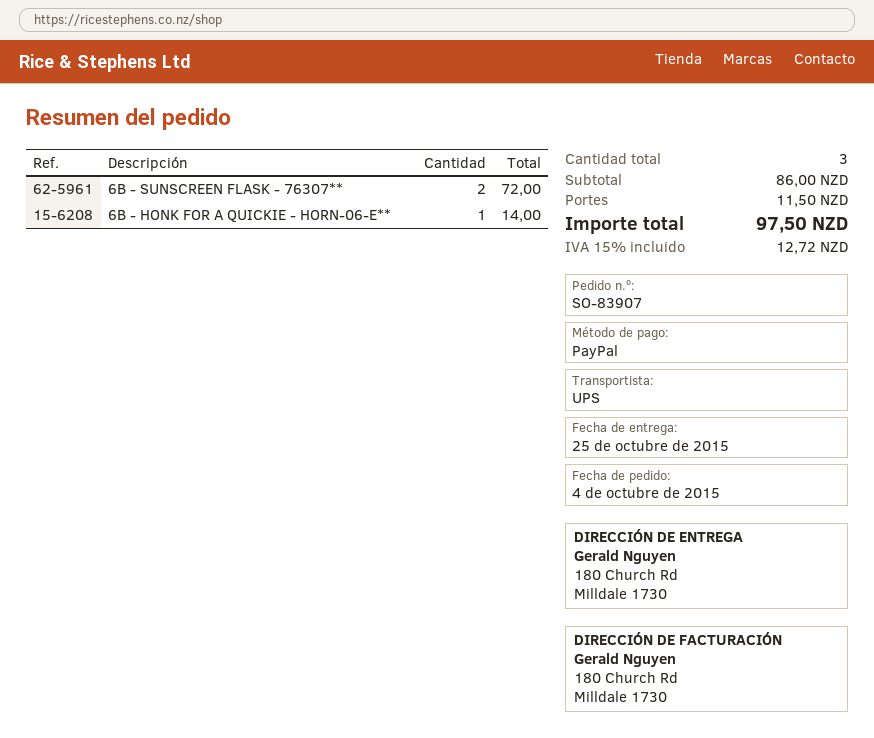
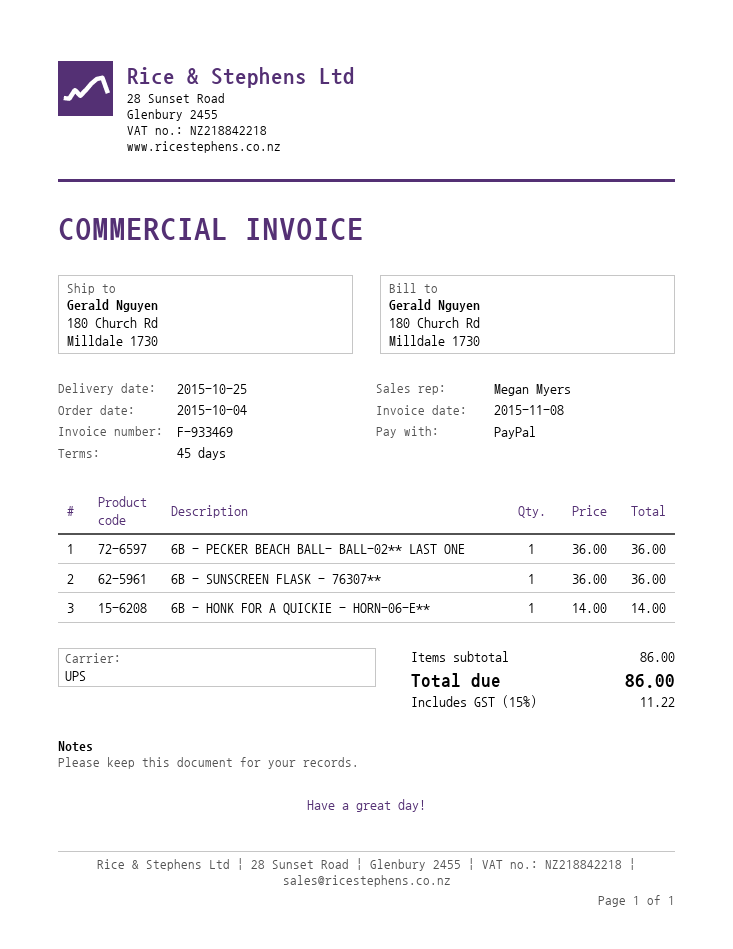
6B - SUNSCREEN FLASK - 76307**: 2 for 72.00 -> 1 for 36.00
6B - PECKER BEACH BALL- BALL-02** LAST ONE: none -> 1 for 36.00
shipping: 11.50 -> none
tax: 15% = 12.72 -> 15% = 11.22
total: 97.50 -> 86.00

